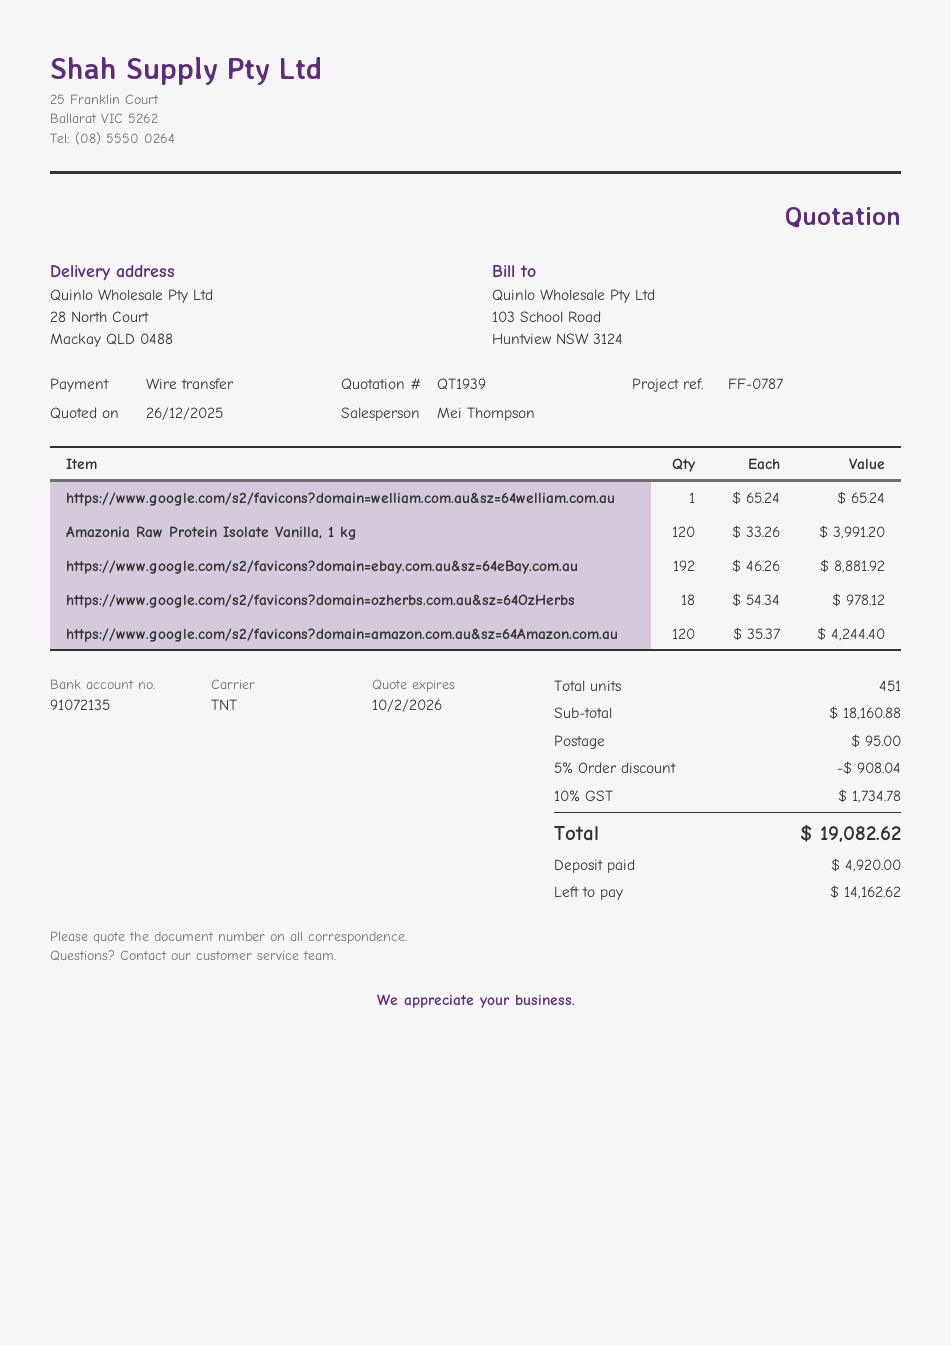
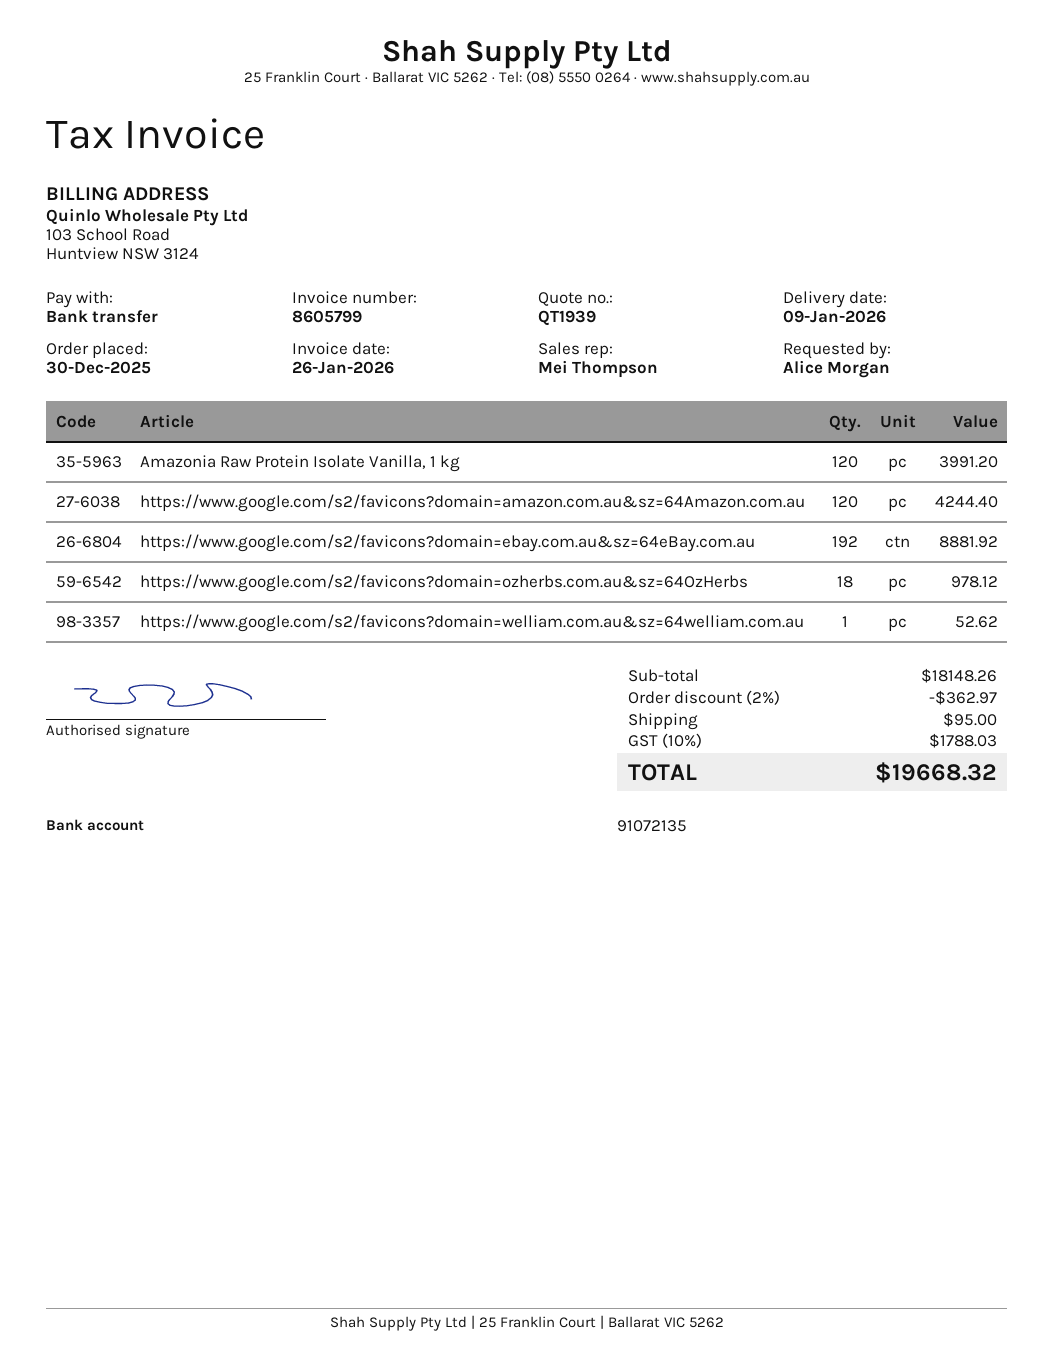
https://www.google.com/s2/favicons?domain=welliam.com.au&sz=64welliam.com.au: 1 for 65.24 -> 1 for 52.62
subtotal: 18160.88 -> 18148.26
discount: 5% = 908.04 -> 2% = 362.97
tax: 10% = 1734.78 -> 10% = 1788.03
total: 19082.62 -> 19668.32

